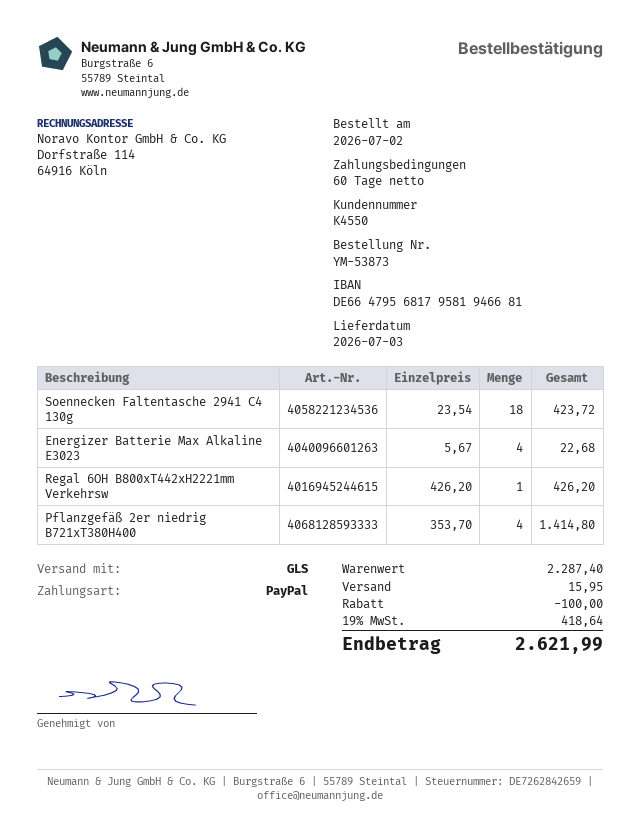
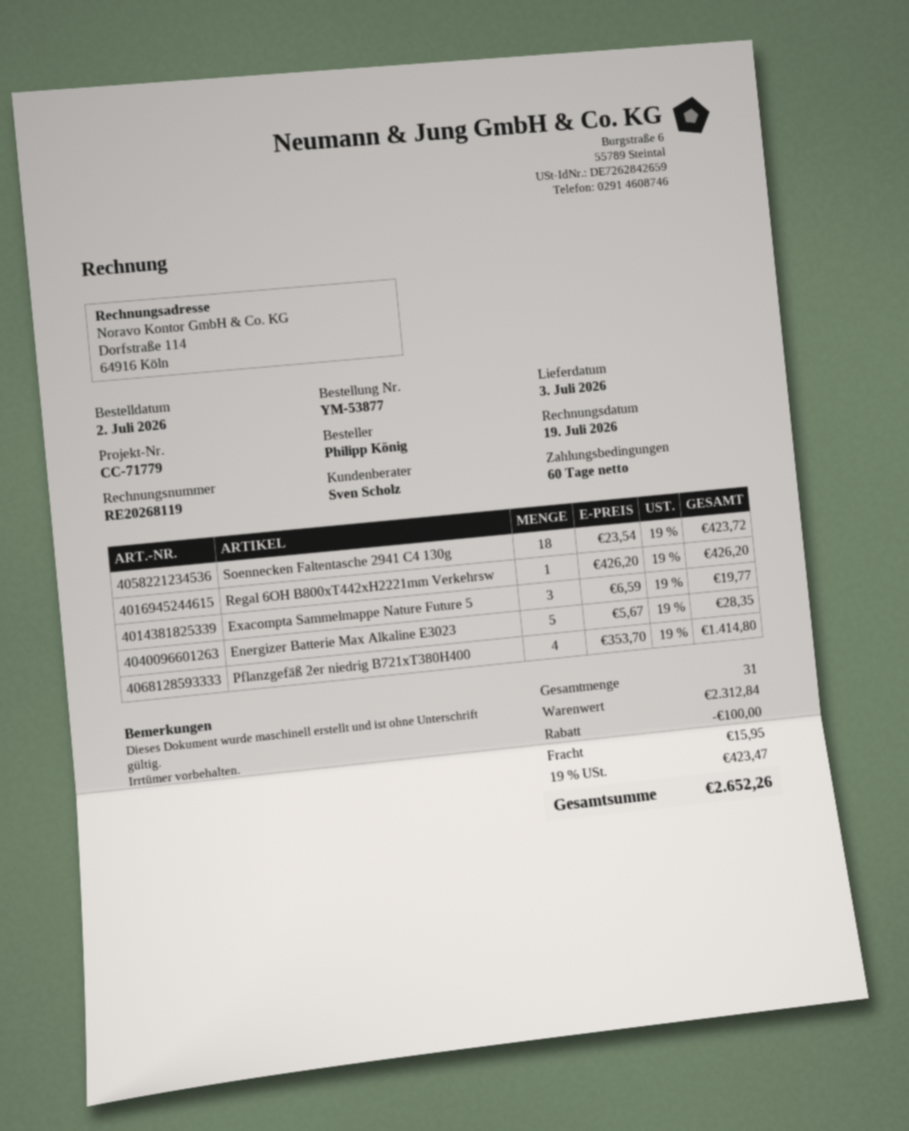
order number: YM-53873 -> YM-53877
Energizer Batterie Max Alkaline E3023: 4 x 5.67 = 22.68 -> 5 x 5.67 = 28.35
Exacompta Sammelmappe Nature Future 5: none -> 3 x 6.59 = 19.77
subtotal: 2287.40 -> 2312.84
tax: 19% = 418.64 -> 19% = 423.47
total: 2621.99 -> 2652.26

